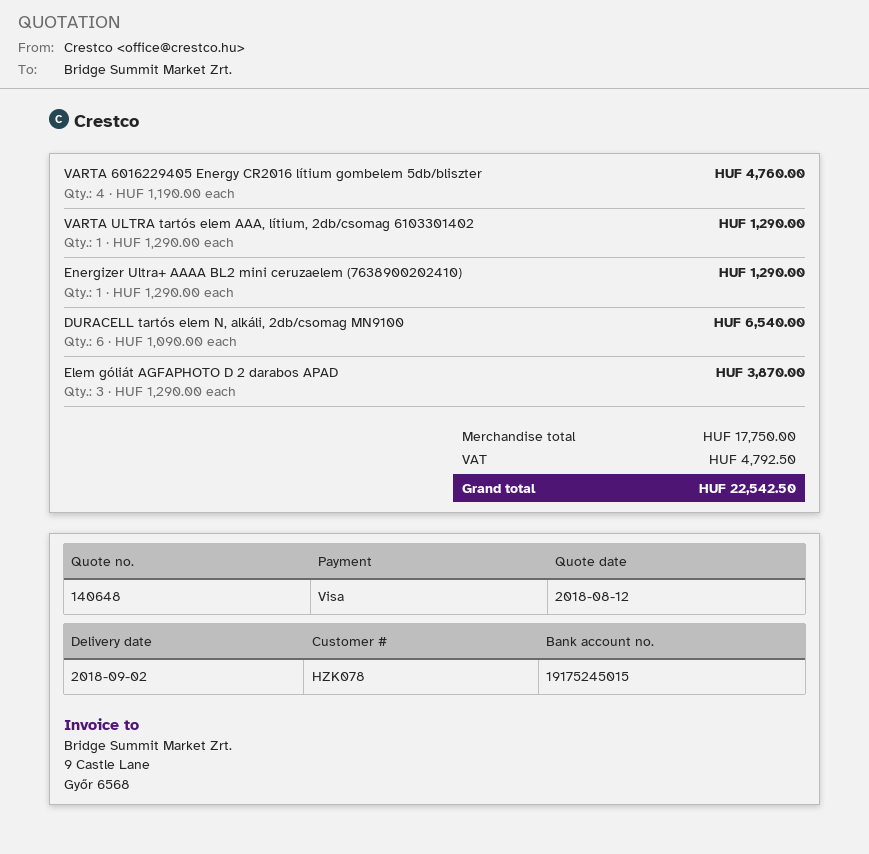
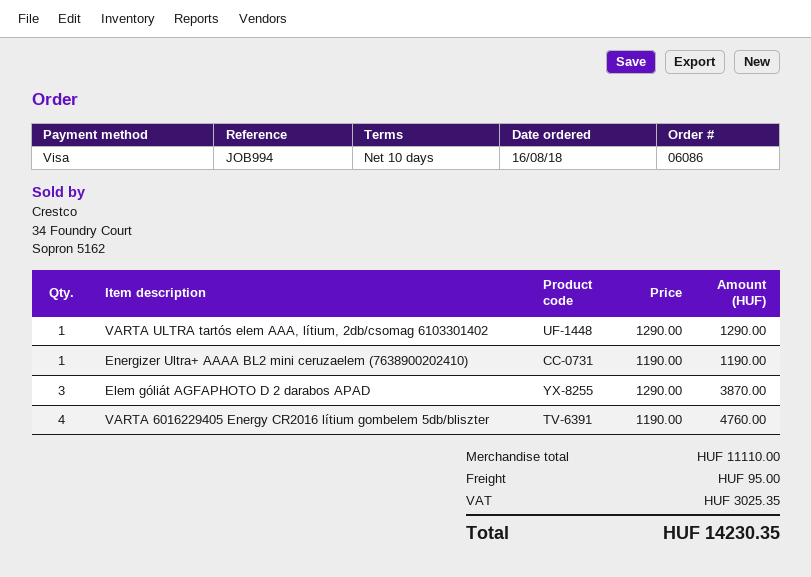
Energizer Ultra+ AAAA BL2 mini ceruzaelem (7638900202410): 1 x 1290.00 = 1290.00 -> 1 x 1190.00 = 1190.00
DURACELL tartós elem N, alkáli, 2db/csomag MN9100: 6 x 1090.00 = 6540.00 -> none
subtotal: 17750.00 -> 11110.00
shipping: none -> 95.00
tax: 4792.50 -> 3025.35
total: 22542.50 -> 14230.35

